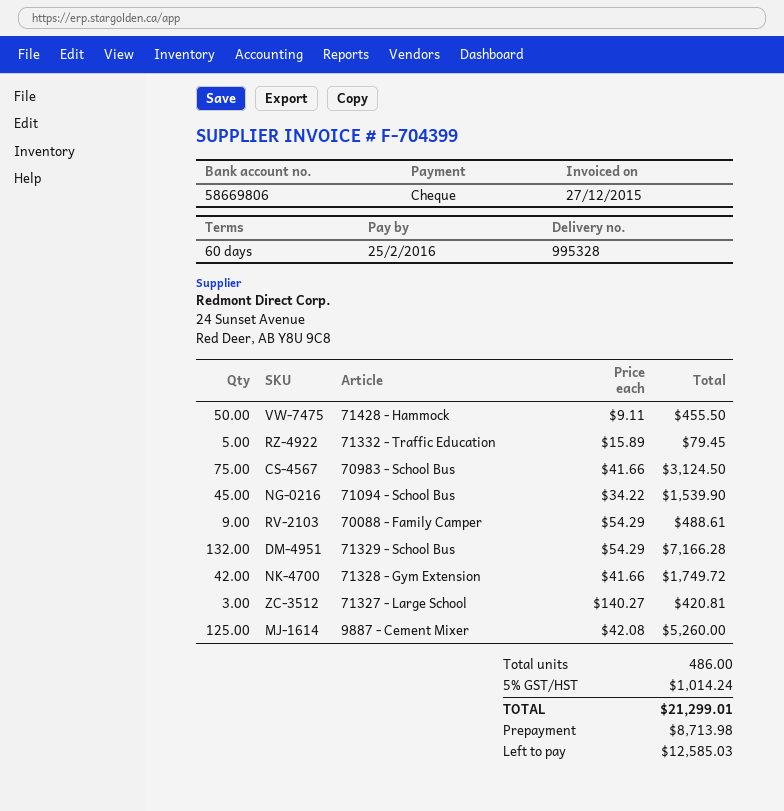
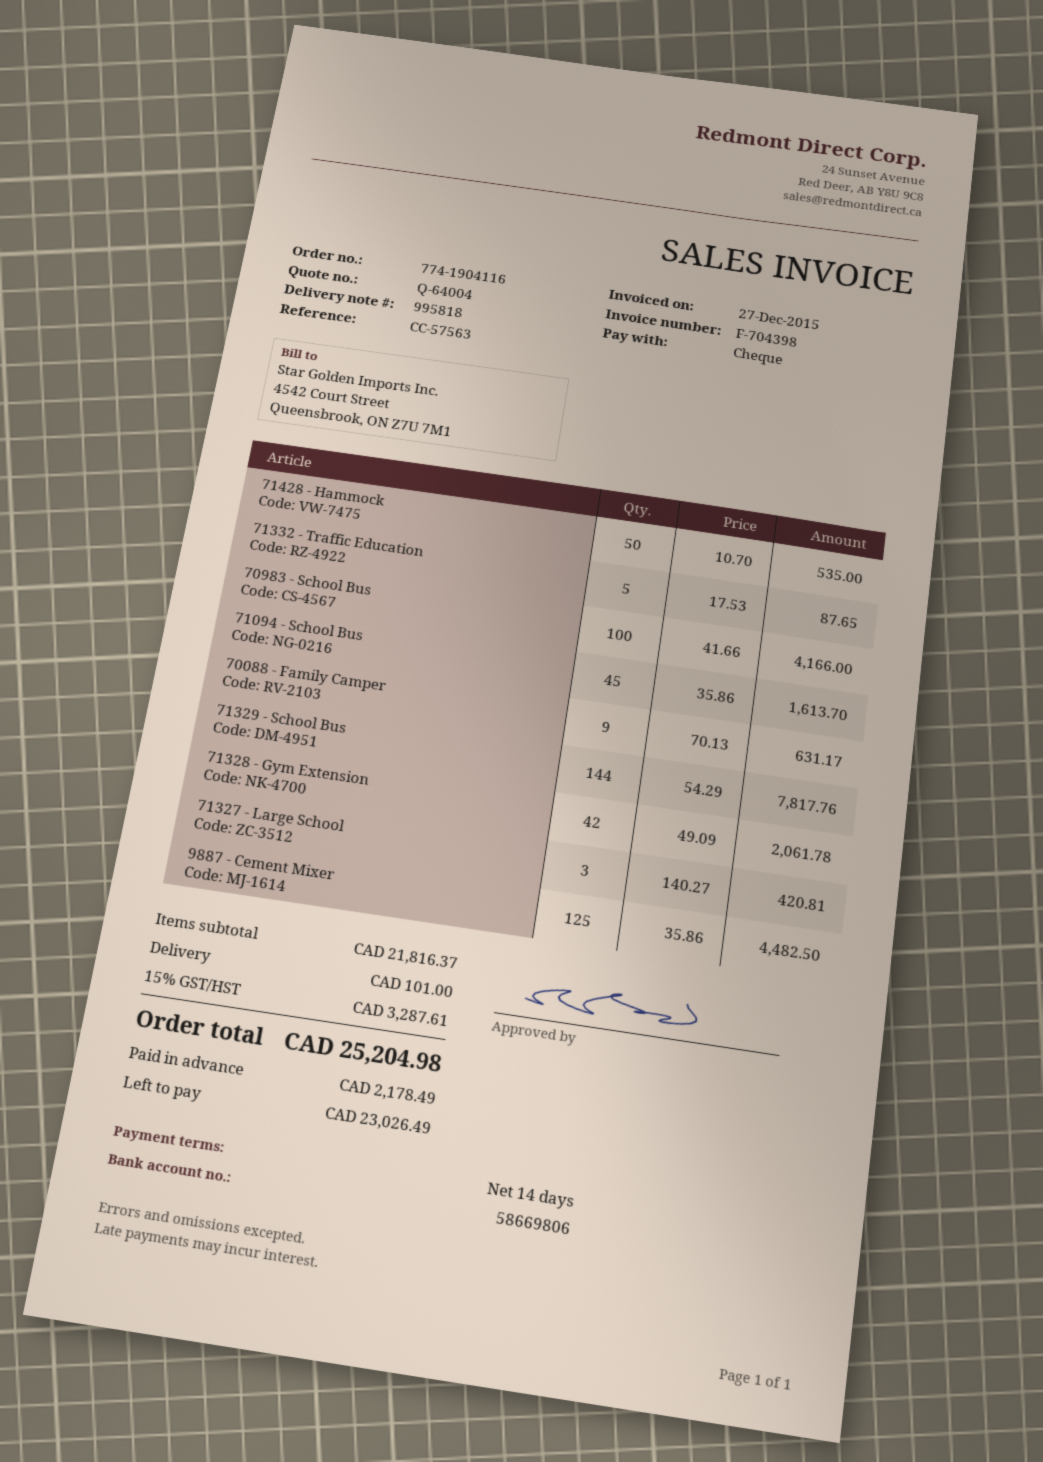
delivery note number: 995328 -> 995818
invoice number: F-704399 -> F-704398
payment terms: 60 days -> 14 days
71428 - Hammock: 50 x 9.11 = 455.50 -> 50 x 10.70 = 535.00
71332 - Traffic Education: 5 x 15.89 = 79.45 -> 5 x 17.53 = 87.65
70983 - School Bus: 75 x 41.66 = 3124.50 -> 100 x 41.66 = 4166.00
71094 - School Bus: 45 x 34.22 = 1539.90 -> 45 x 35.86 = 1613.70
70088 - Family Camper: 9 x 54.29 = 488.61 -> 9 x 70.13 = 631.17
71329 - School Bus: 132 x 54.29 = 7166.28 -> 144 x 54.29 = 7817.76
71328 - Gym Extension: 42 x 41.66 = 1749.72 -> 42 x 49.09 = 2061.78
9887 - Cement Mixer: 125 x 42.08 = 5260.00 -> 125 x 35.86 = 4482.50
shipping: none -> 101.00
tax: 5% = 1014.24 -> 15% = 3287.61
total: 21299.01 -> 25204.98
deposit: 8713.98 -> 2178.49
balance: 12585.03 -> 23026.49

